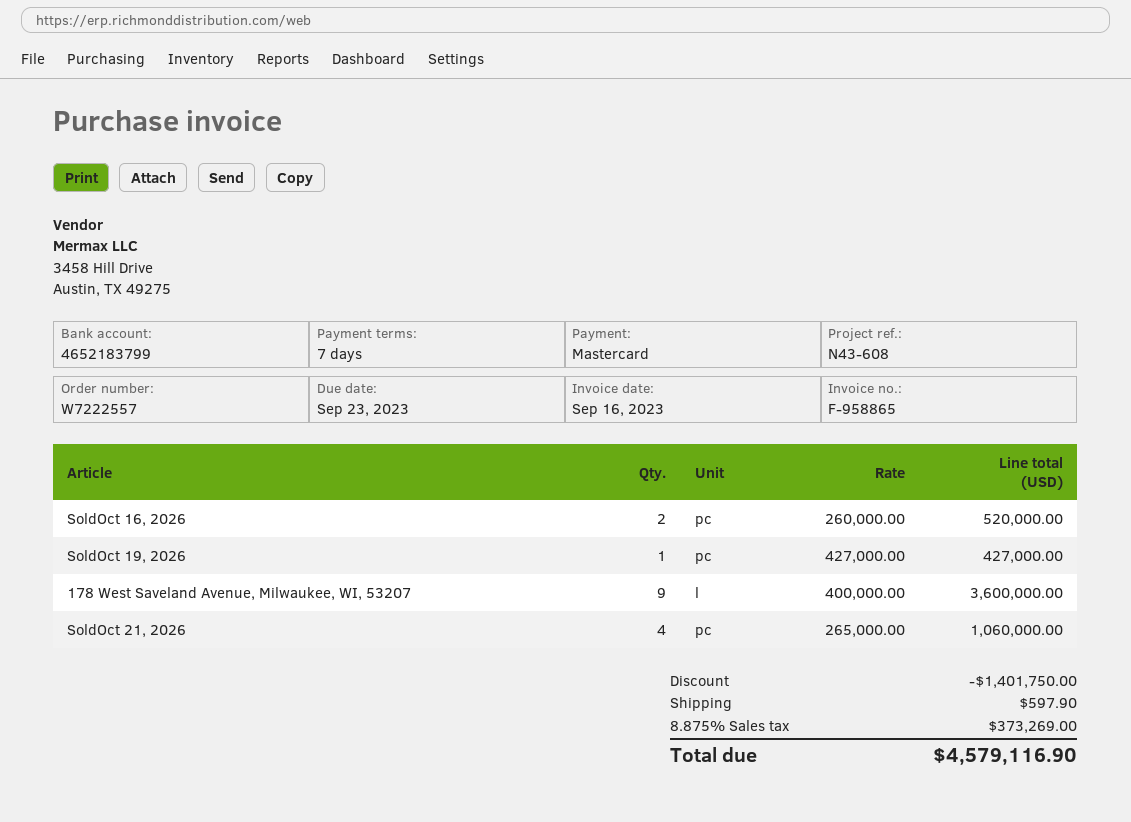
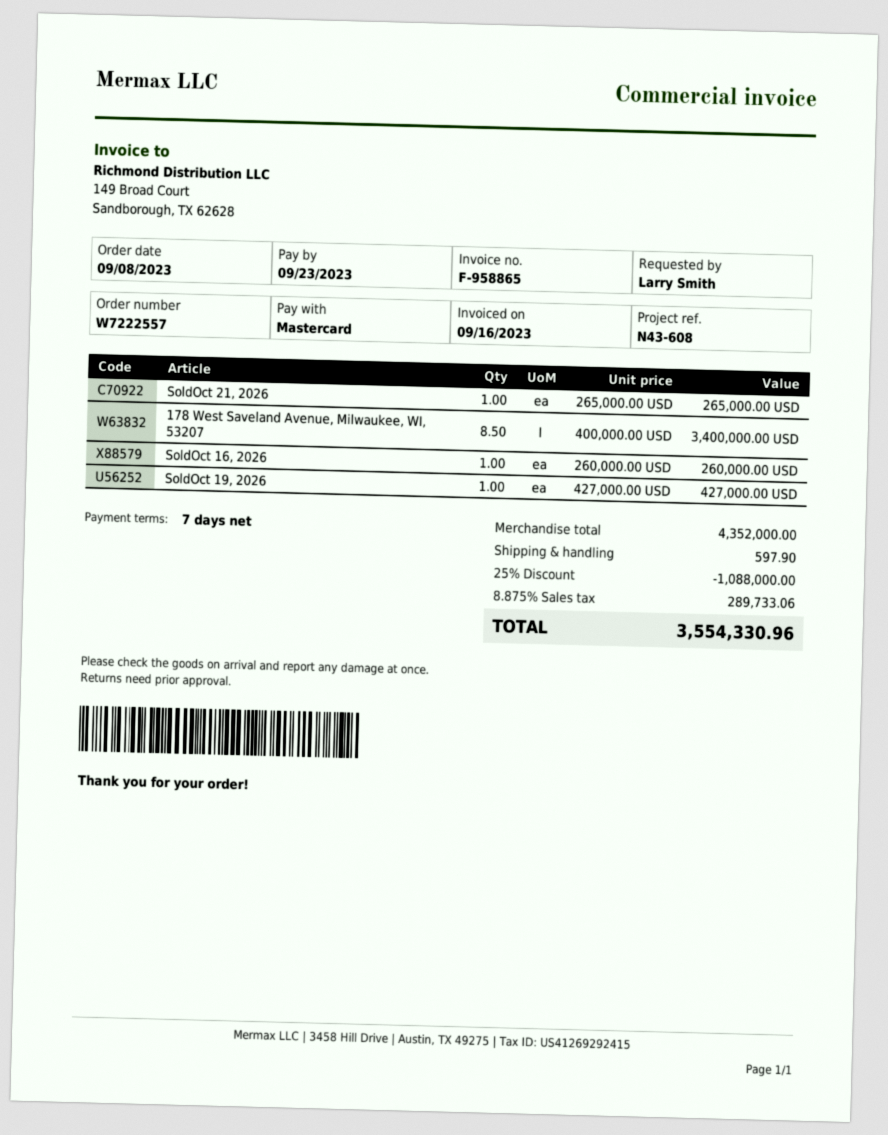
SoldOct 16, 2026: 2 x 260000.00 = 520000.00 -> 1 x 260000.00 = 260000.00
178 West Saveland Avenue, Milwaukee, WI, 53207: 9 x 400000.00 = 3600000.00 -> 8.5 x 400000.00 = 3400000.00
SoldOct 21, 2026: 4 x 265000.00 = 1060000.00 -> 1 x 265000.00 = 265000.00
discount: 1401750.00 -> 1088000.00
tax: 8.875% = 373269.00 -> 8.875% = 289733.06
total: 4579116.90 -> 3554330.96

